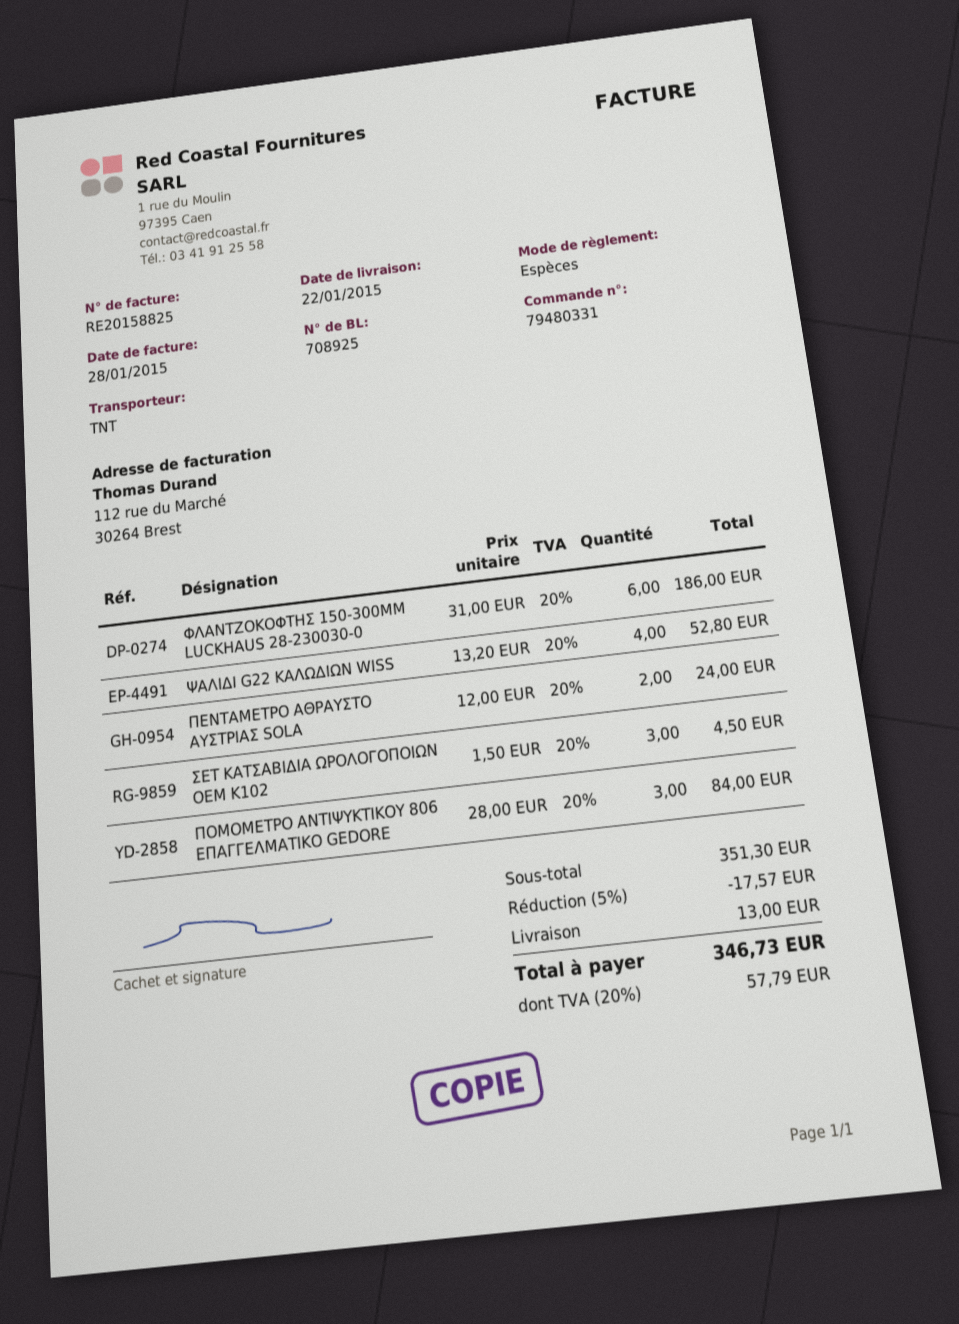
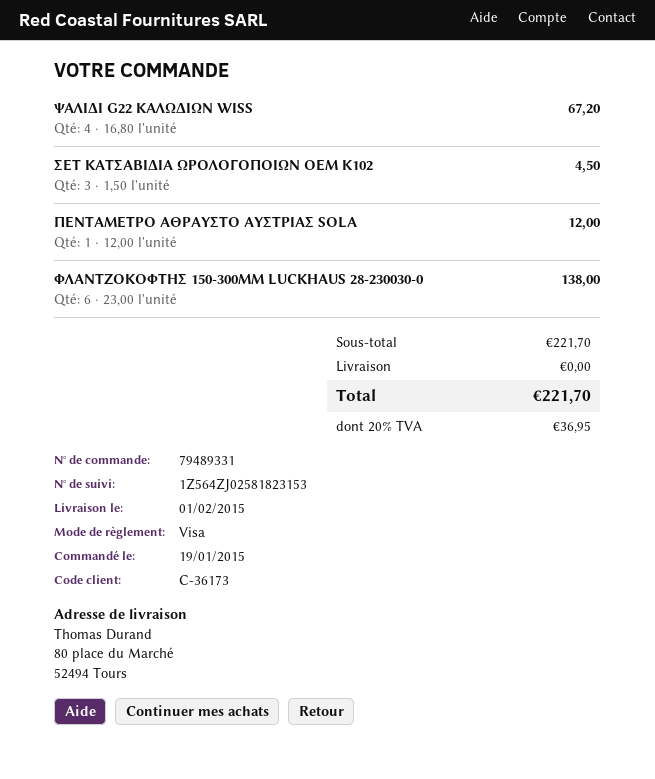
order number: 79480331 -> 79489331
delivery date: 2015-01-22 -> 2015-02-01
payment method: cash -> Visa
ΦΛΑΝΤΖΟΚΟΦΤΗΣ 150-300ΜΜ LUCKHAUS 28-230030-0: 6 x 31.00 = 186.00 -> 6 x 23.00 = 138.00
ΨΑΛΙΔΙ G22 ΚΑΛΩΔΙΩΝ WISS: 4 x 13.20 = 52.80 -> 4 x 16.80 = 67.20
ΠΕΝΤΑΜΕΤΡΟ ΑΘΡΑΥΣΤΟ ΑΥΣΤΡΙΑΣ SOLA: 2 x 12.00 = 24.00 -> 1 x 12.00 = 12.00
ΠΟΜΟΜΕΤΡΟ ΑΝΤΙΨΥΚΤΙΚΟΥ 806 ΕΠΑΓΓΕΛΜΑΤΙΚΟ GEDORE: 3 x 28.00 = 84.00 -> none
subtotal: 351.30 -> 221.70
discount: 5% = 17.57 -> none
shipping: 13.00 -> 0.00
tax: 20% = 57.79 -> 20% = 36.95
total: 346.73 -> 221.70

